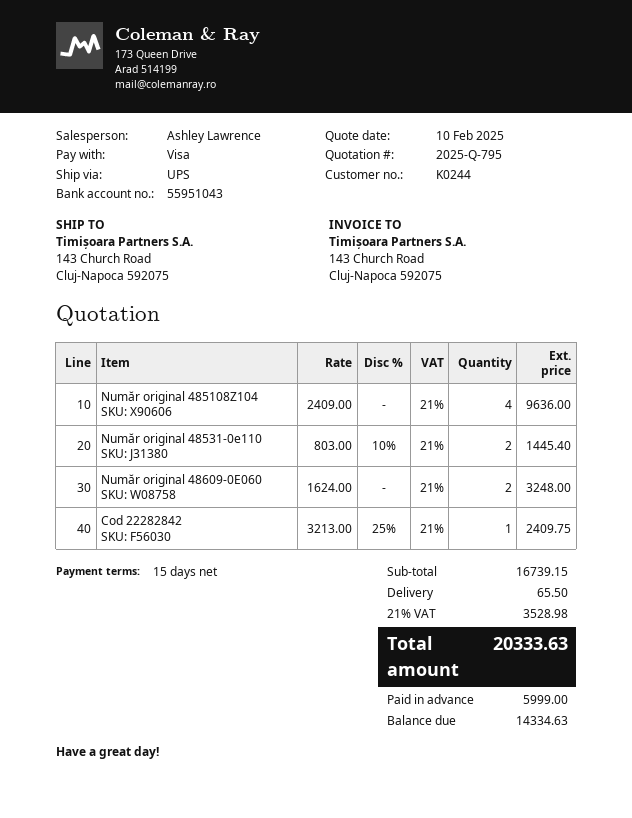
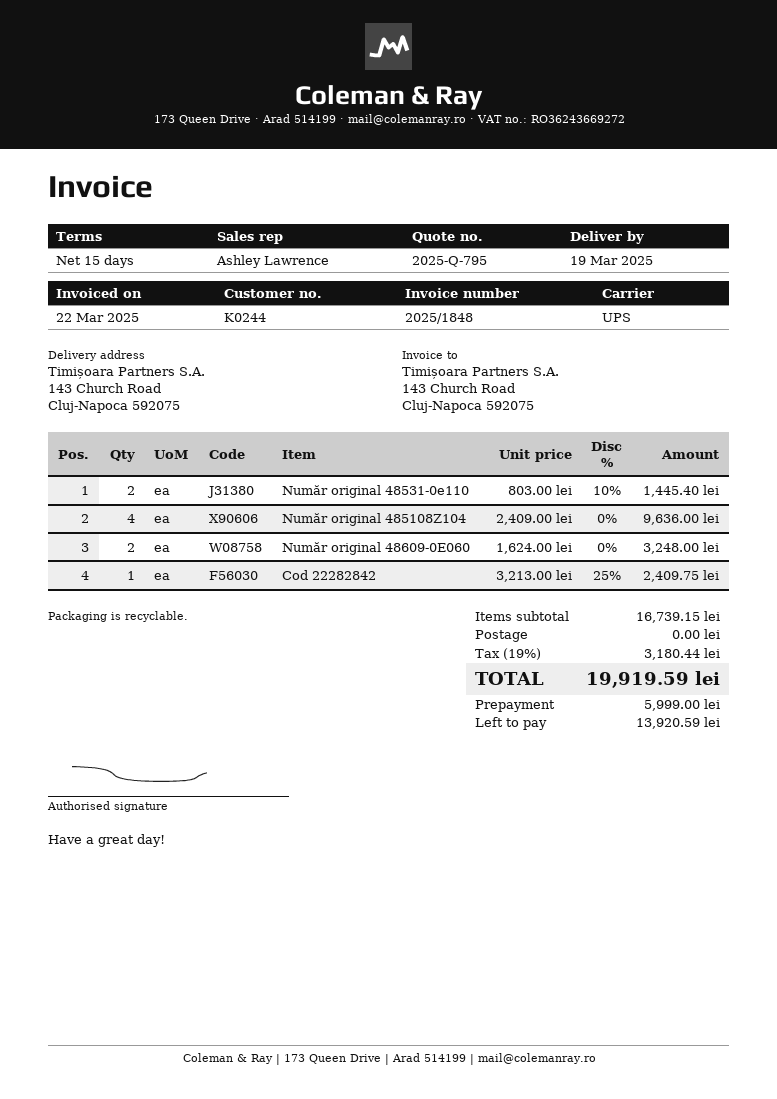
shipping: 65.50 -> 0.00
tax: 21% = 3528.98 -> 19% = 3180.44
total: 20333.63 -> 19919.59
balance: 14334.63 -> 13920.59

